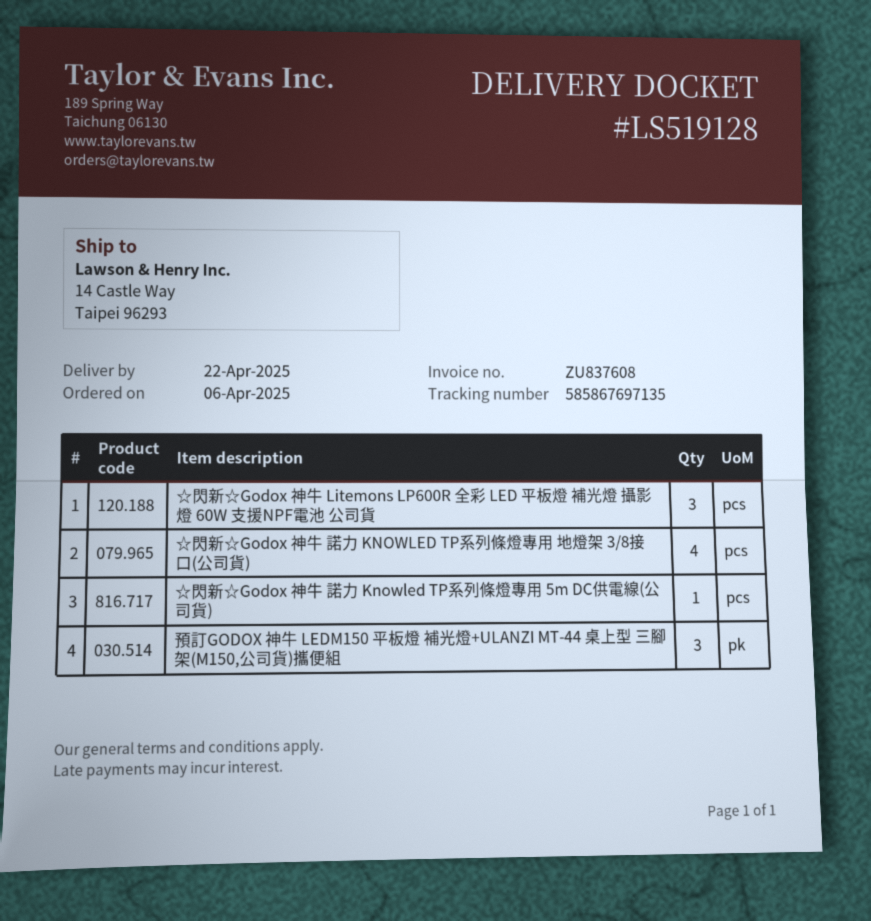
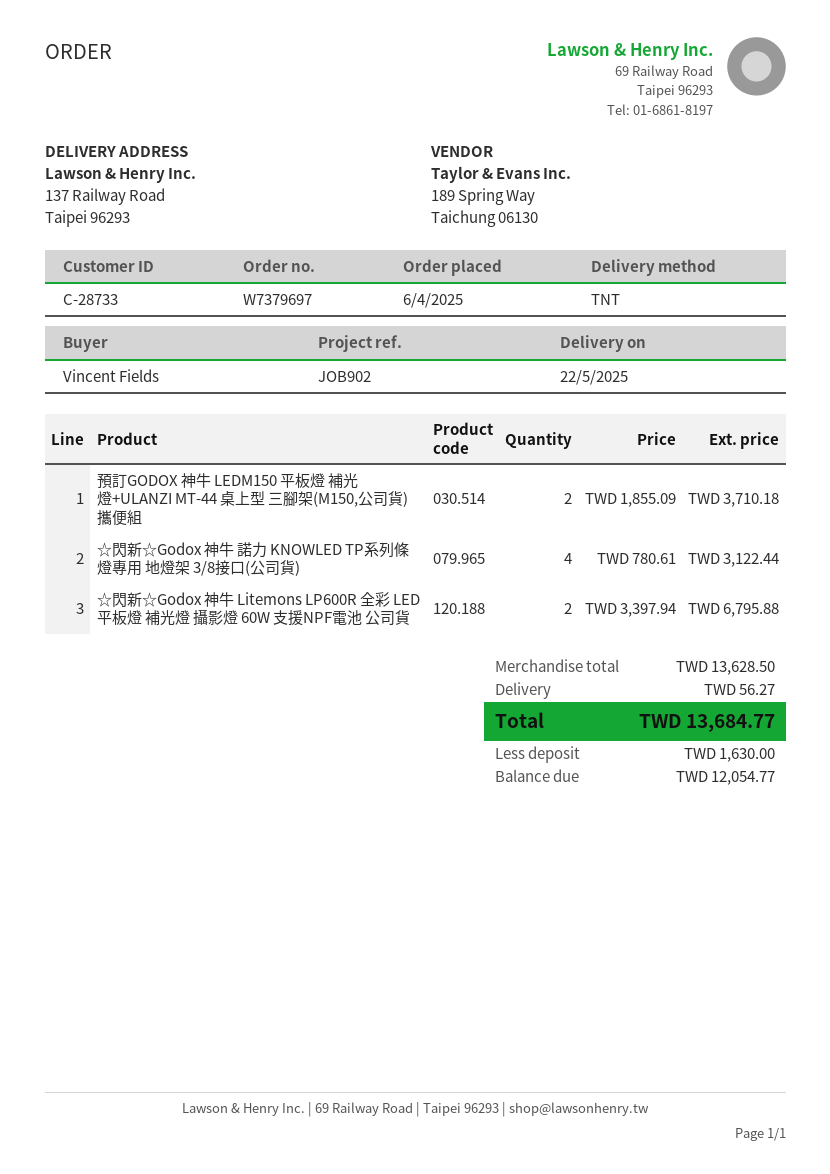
delivery date: 2025-04-22 -> 2025-05-22
ship to: 14 Castle Way, Taipei 96293 -> 137 Railway Road, Taipei 96293
☆閃新☆Godox 神牛 Litemons LP600R 全彩 LED 平板燈 補光燈 攝影燈 60W 支援NPF電池 公司貨: 3 -> 2
☆閃新☆Godox 神牛 諾力 Knowled TP系列條燈專用 5m DC供電線(公司貨): 1 -> none
預訂GODOX 神牛 LEDM150 平板燈 補光燈+ULANZI MT-44 桌上型 三腳架(M150,公司貨)攜便組: 3 -> 2

